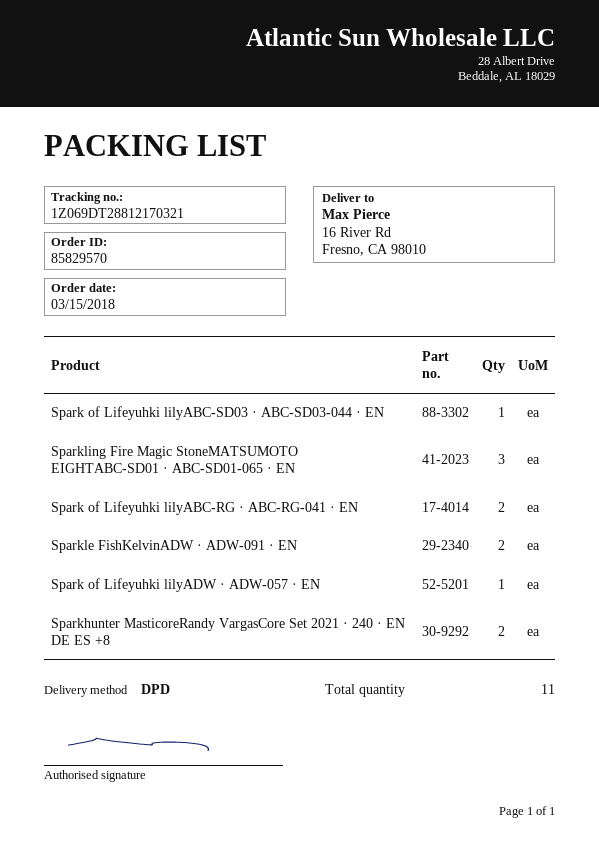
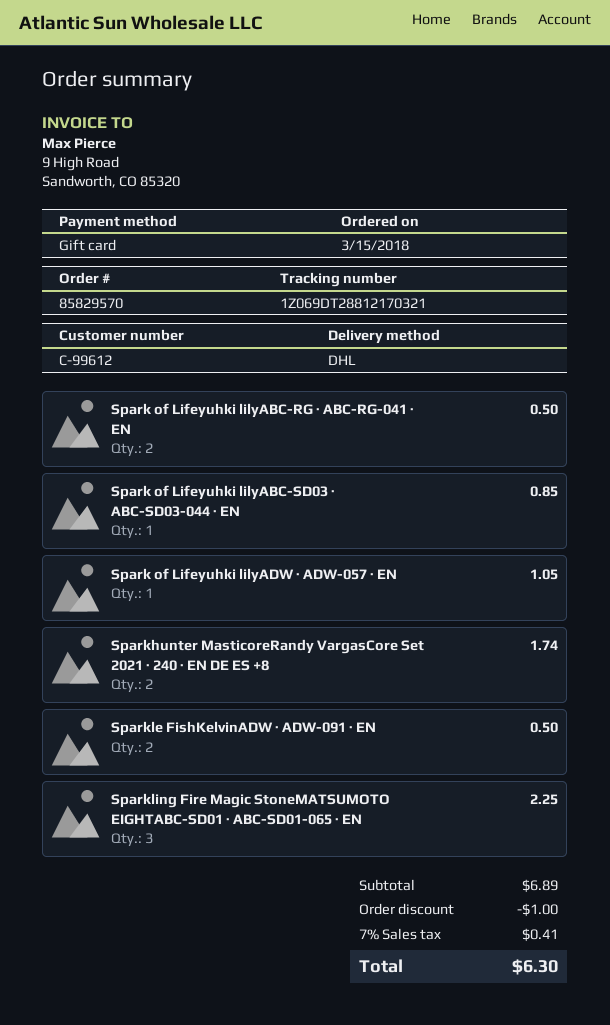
shipping method: DPD -> DHL

